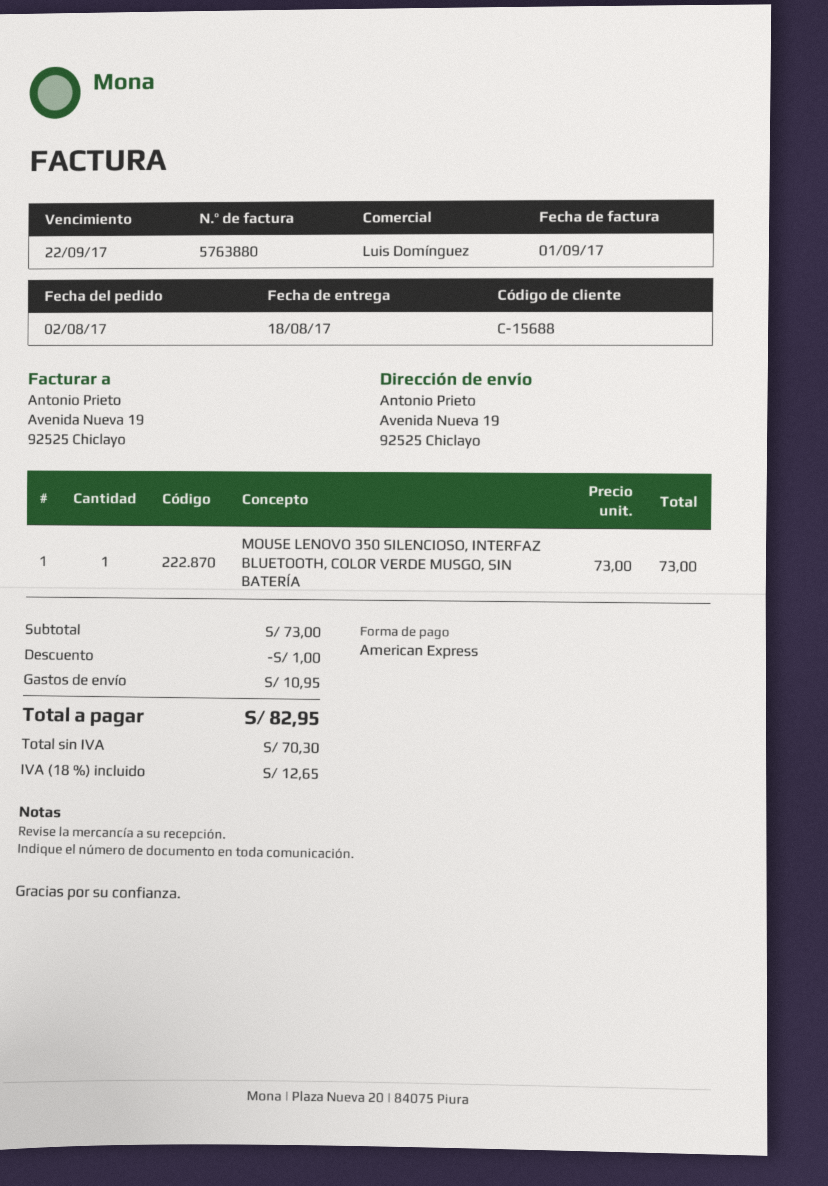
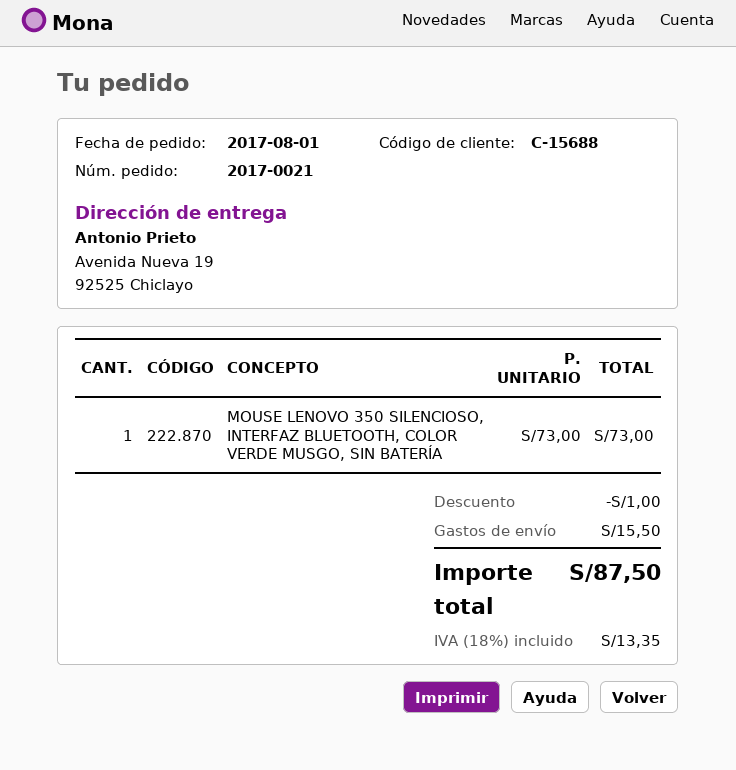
order date: 2017-08-02 -> 2017-08-01
shipping: 10.95 -> 15.50
tax: 18% = 12.65 -> 18% = 13.35
total: 82.95 -> 87.50

